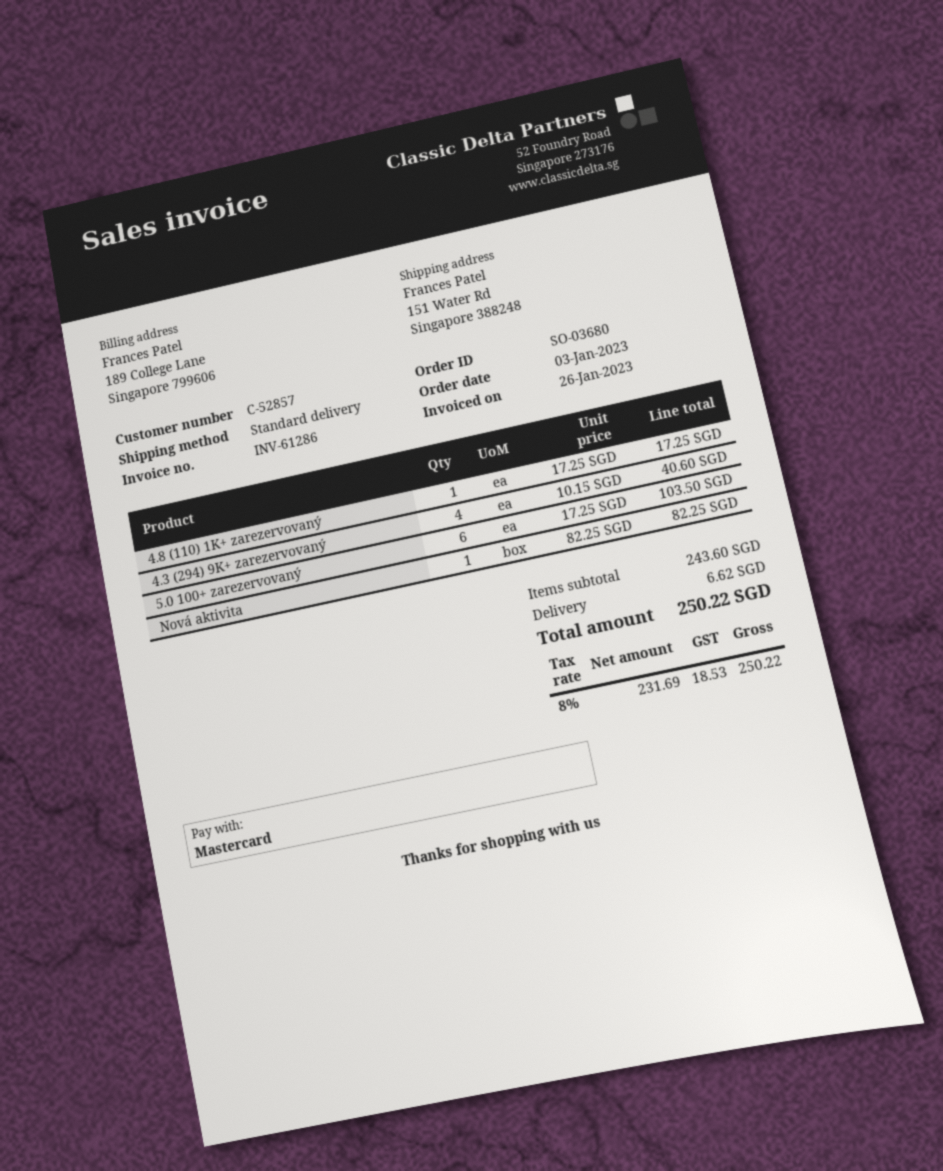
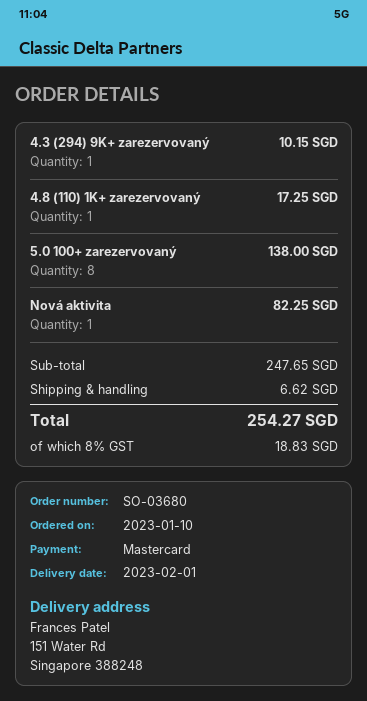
order date: 2023-01-03 -> 2023-01-10
4.3 (294) 9K+ zarezervovaný: 4 for 40.60 -> 1 for 10.15
5.0 100+ zarezervovaný: 6 for 103.50 -> 8 for 138.00
subtotal: 243.60 -> 247.65
tax: 8% = 18.53 -> 8% = 18.83
total: 250.22 -> 254.27

